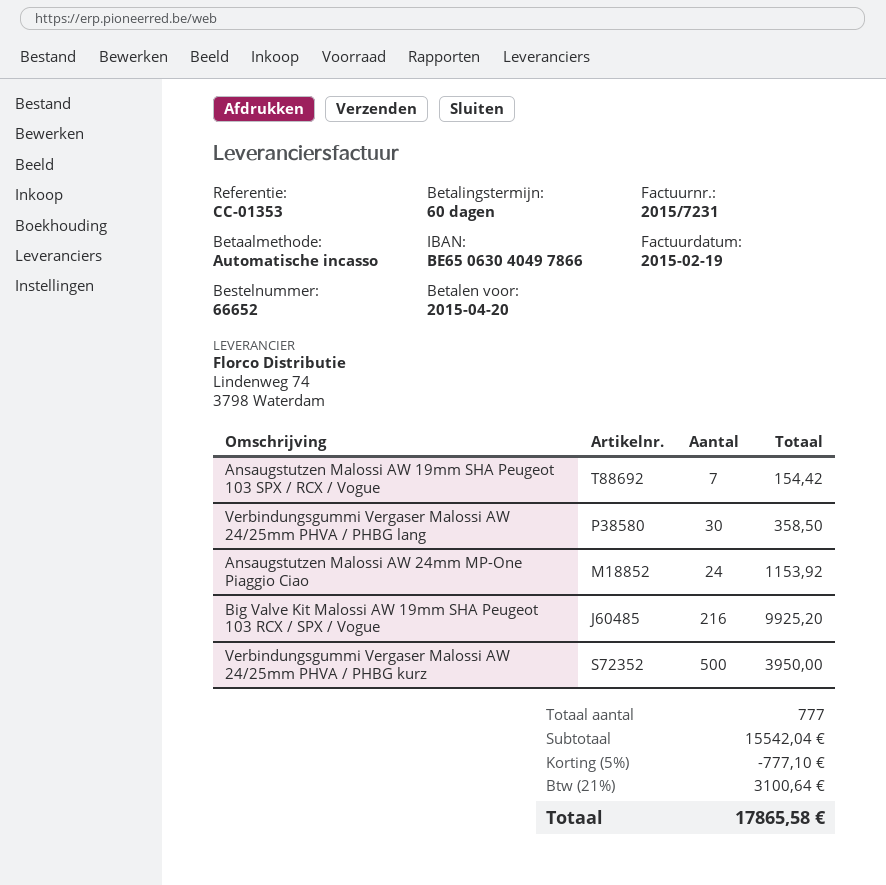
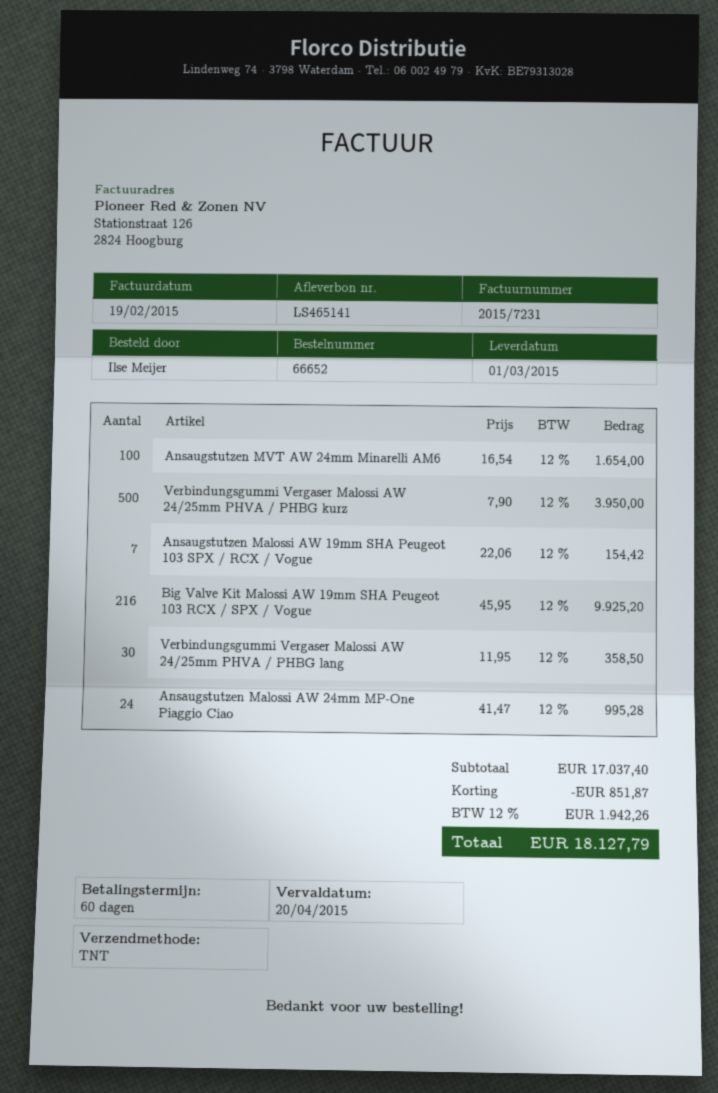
Ansaugstutzen Malossi AW 24mm MP-One Piaggio Ciao: 24 for 1153.92 -> 24 for 995.28
Ansaugstutzen MVT AW 24mm Minarelli AM6: none -> 100 for 1654.00
subtotal: 15542.04 -> 17037.40
discount: 777.10 -> 851.87
tax: 21% = 3100.64 -> 12% = 1942.26
total: 17865.58 -> 18127.79

